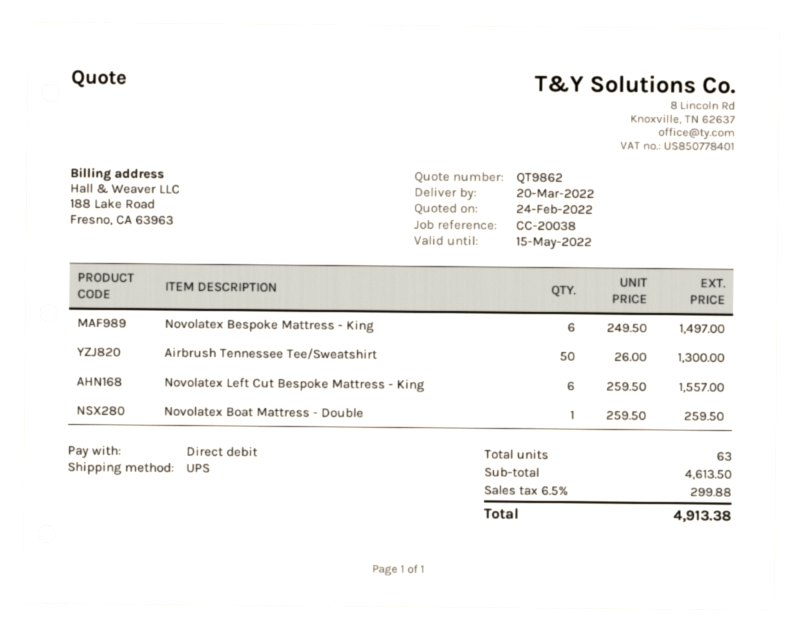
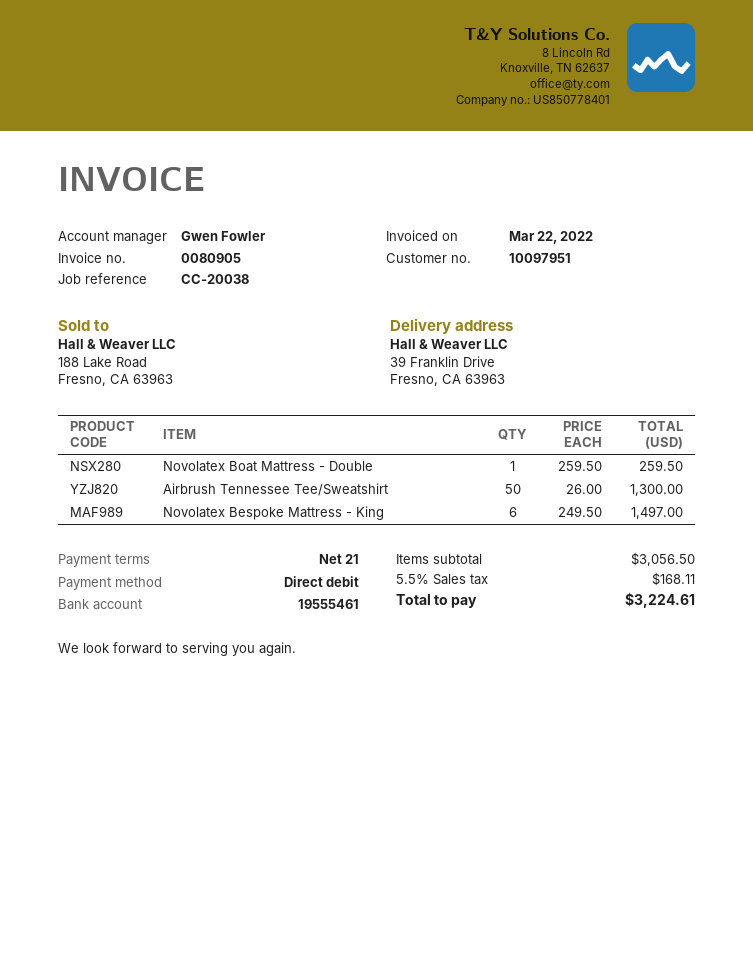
Novolatex Left Cut Bespoke Mattress - King: 6 x 259.50 = 1557.00 -> none
subtotal: 4613.50 -> 3056.50
tax: 6.5% = 299.88 -> 5.5% = 168.11
total: 4913.38 -> 3224.61

